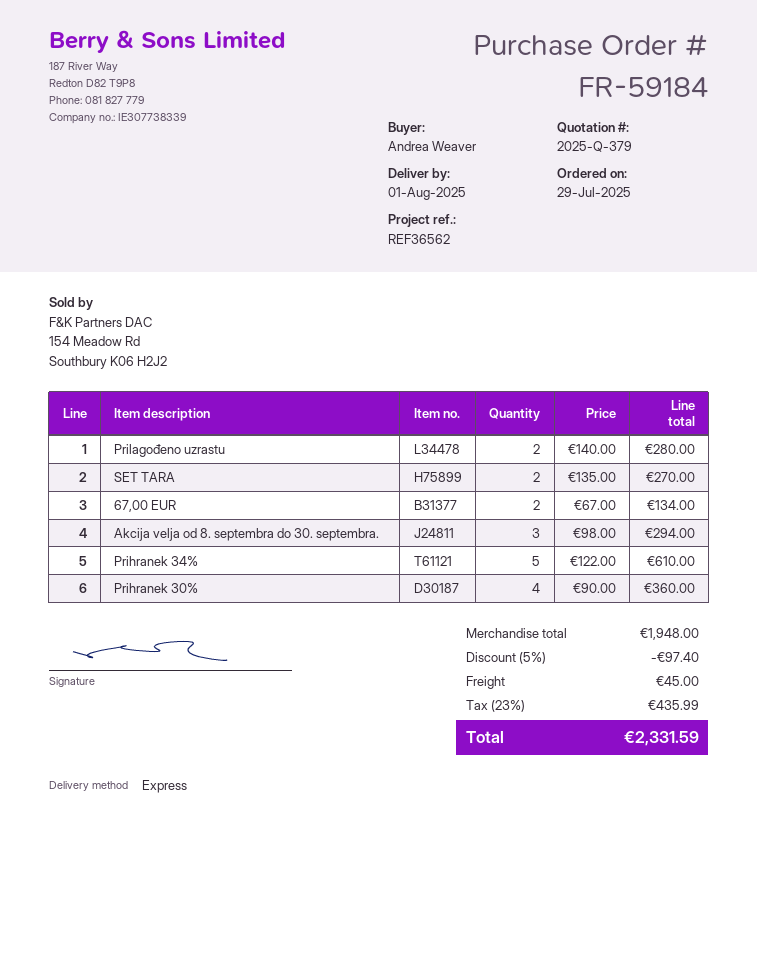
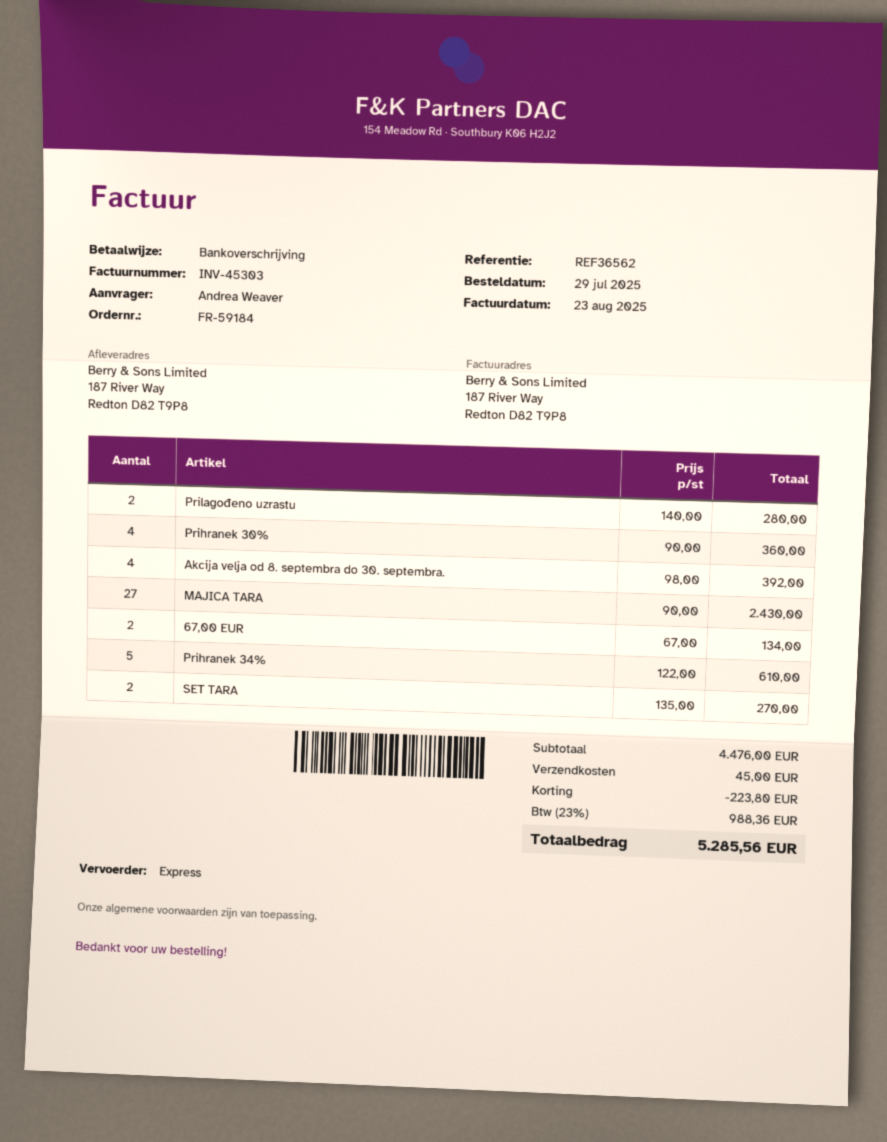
Akcija velja od 8. septembra do 30. septembra.: 3 x 98.00 = 294.00 -> 4 x 98.00 = 392.00
MAJICA TARA: none -> 27 x 90.00 = 2430.00
subtotal: 1948.00 -> 4476.00
discount: 97.40 -> 223.80
tax: 23% = 435.99 -> 23% = 988.36
total: 2331.59 -> 5285.56

